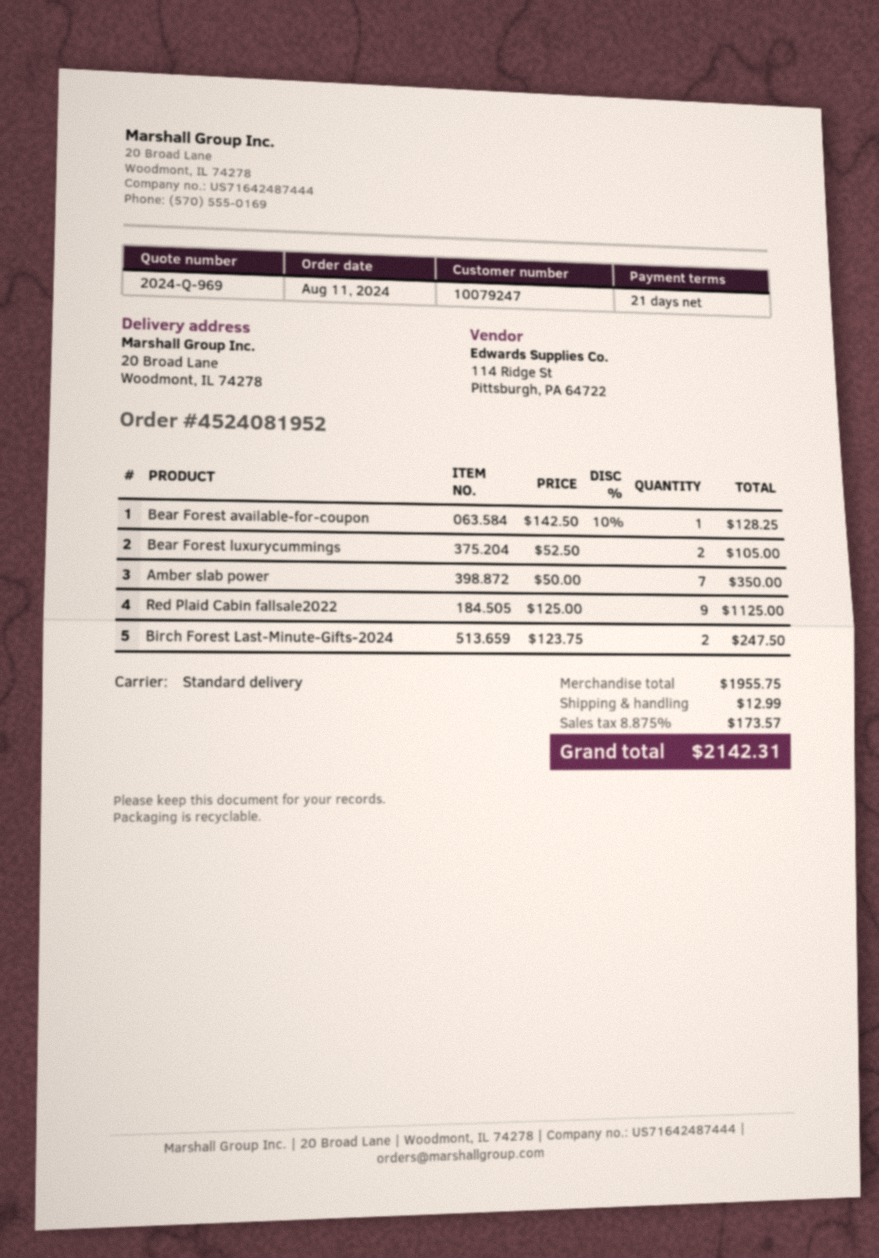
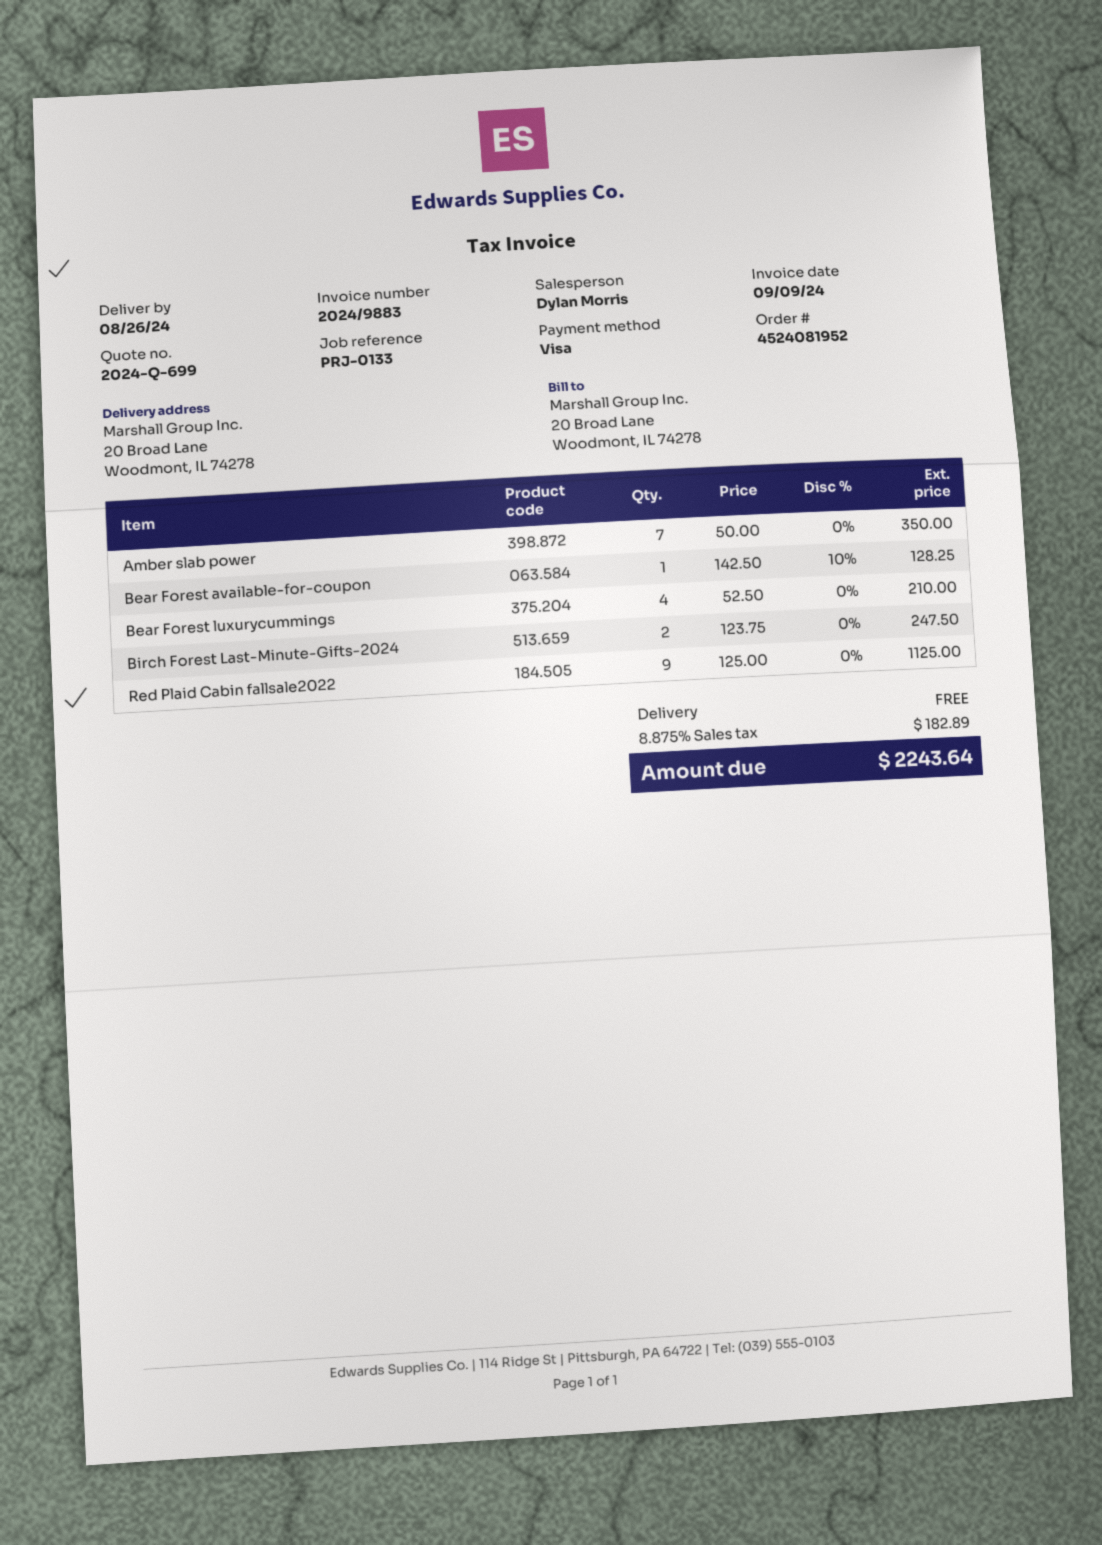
quote number: 2024-Q-969 -> 2024-Q-699
Bear Forest luxurycummings: 2 x 52.50 = 105.00 -> 4 x 52.50 = 210.00
shipping: 12.99 -> 0.00
tax: 8.875% = 173.57 -> 8.875% = 182.89
total: 2142.31 -> 2243.64

